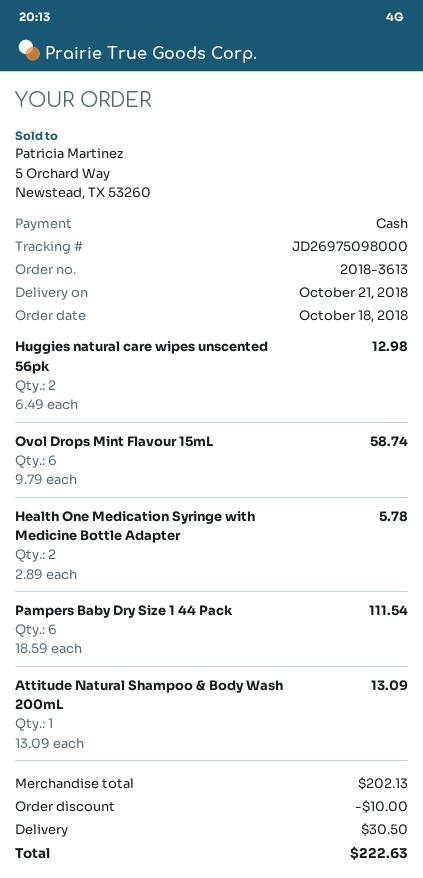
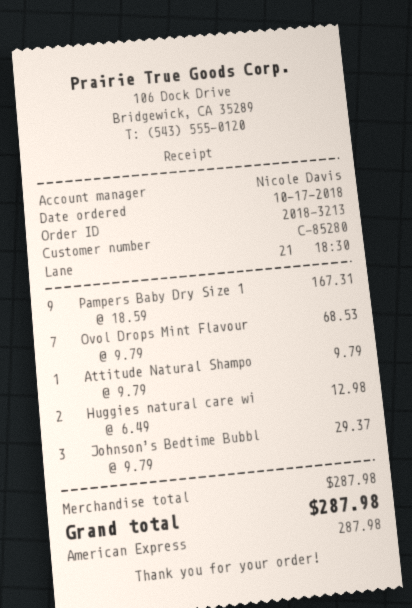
order number: 2018-3613 -> 2018-3213
order date: 2018-10-18 -> 2018-10-17
payment method: cash -> American Express
Ovol Drops Mint Flavour 15mL: 6 x 9.79 = 58.74 -> 7 x 9.79 = 68.53
Health One Medication Syringe with Medicine Bottle Adapter: 2 x 2.89 = 5.78 -> none
Pampers Baby Dry Size 1 44 Pack: 6 x 18.59 = 111.54 -> 9 x 18.59 = 167.31
Attitude Natural Shampoo & Body Wash 200mL: 1 x 13.09 = 13.09 -> 1 x 9.79 = 9.79
Johnson’s Bedtime Bubbl: none -> 3 x 9.79 = 29.37
subtotal: 202.13 -> 287.98
discount: 10.00 -> none
shipping: 30.50 -> none
total: 222.63 -> 287.98

